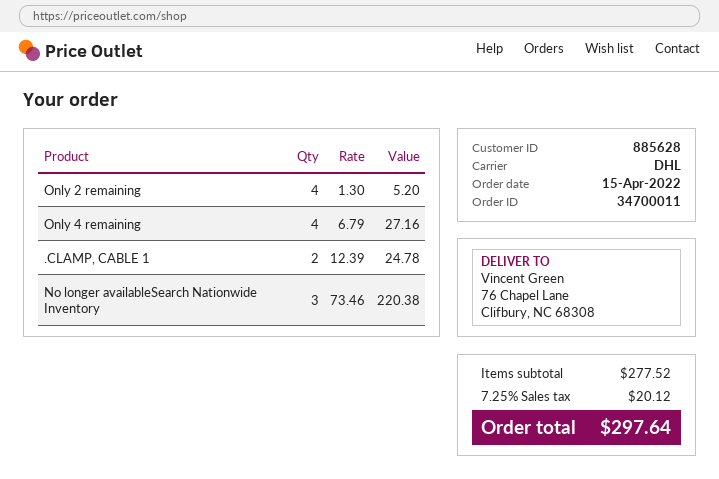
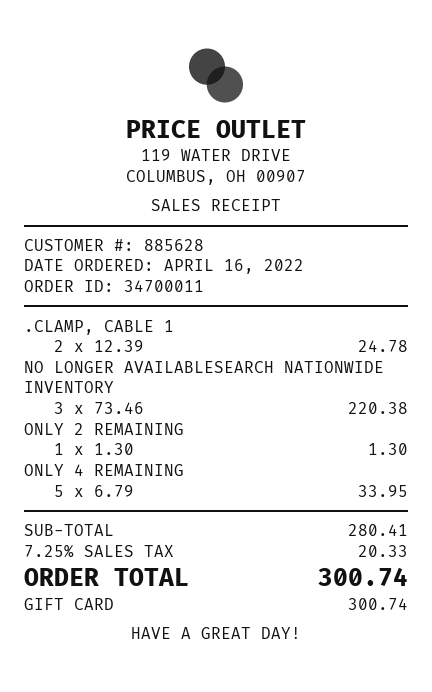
order date: 2022-04-15 -> 2022-04-16
Only 2 remaining: 4 x 1.30 = 5.20 -> 1 x 1.30 = 1.30
Only 4 remaining: 4 x 6.79 = 27.16 -> 5 x 6.79 = 33.95
subtotal: 277.52 -> 280.41
tax: 7.25% = 20.12 -> 7.25% = 20.33
total: 297.64 -> 300.74

